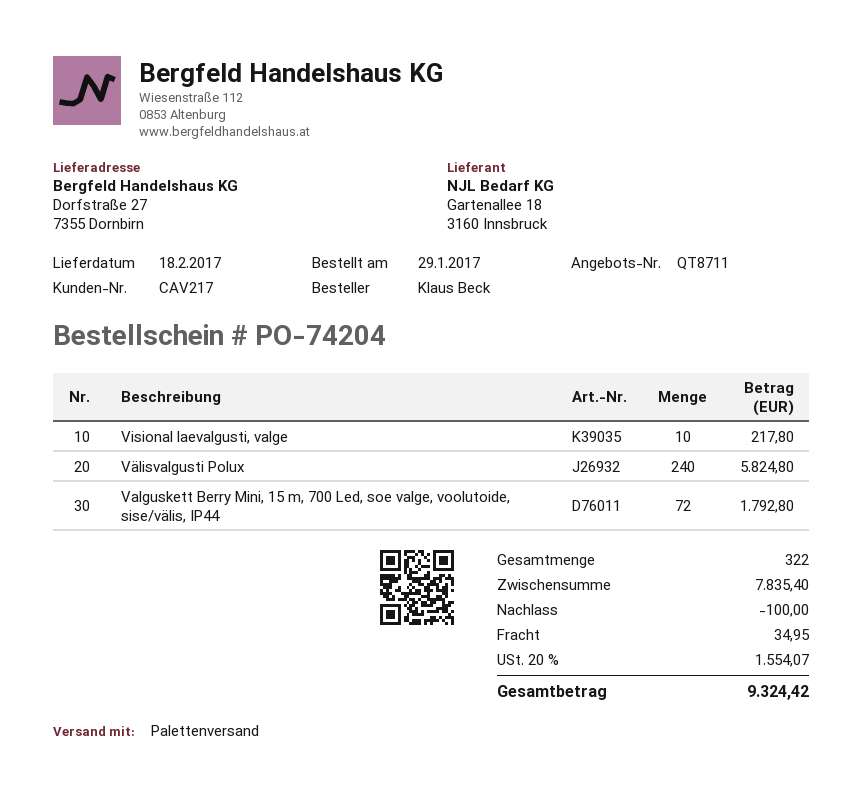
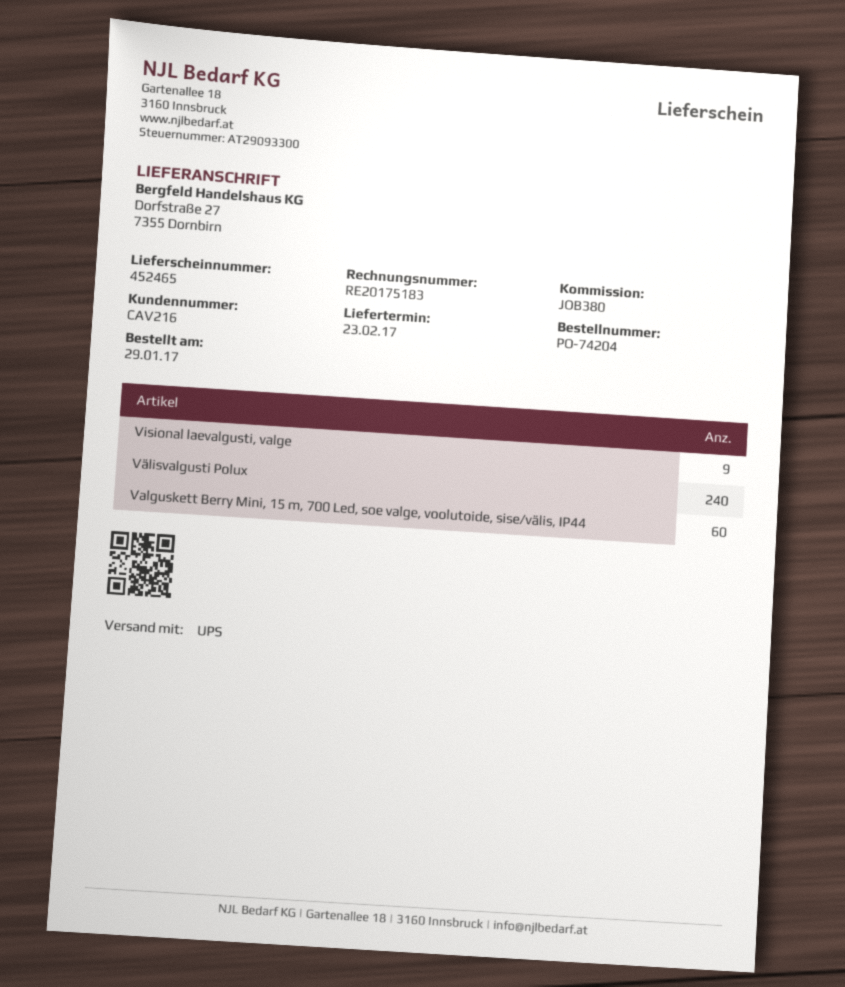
delivery date: 2017-02-18 -> 2017-02-23
customer number: CAV217 -> CAV216
shipping method: pallet freight -> UPS
Visional laevalgusti, valge: 10 -> 9
Valguskett Berry Mini, 15 m, 700 Led, soe valge, voolutoide, sise/välis, IP44: 72 -> 60

